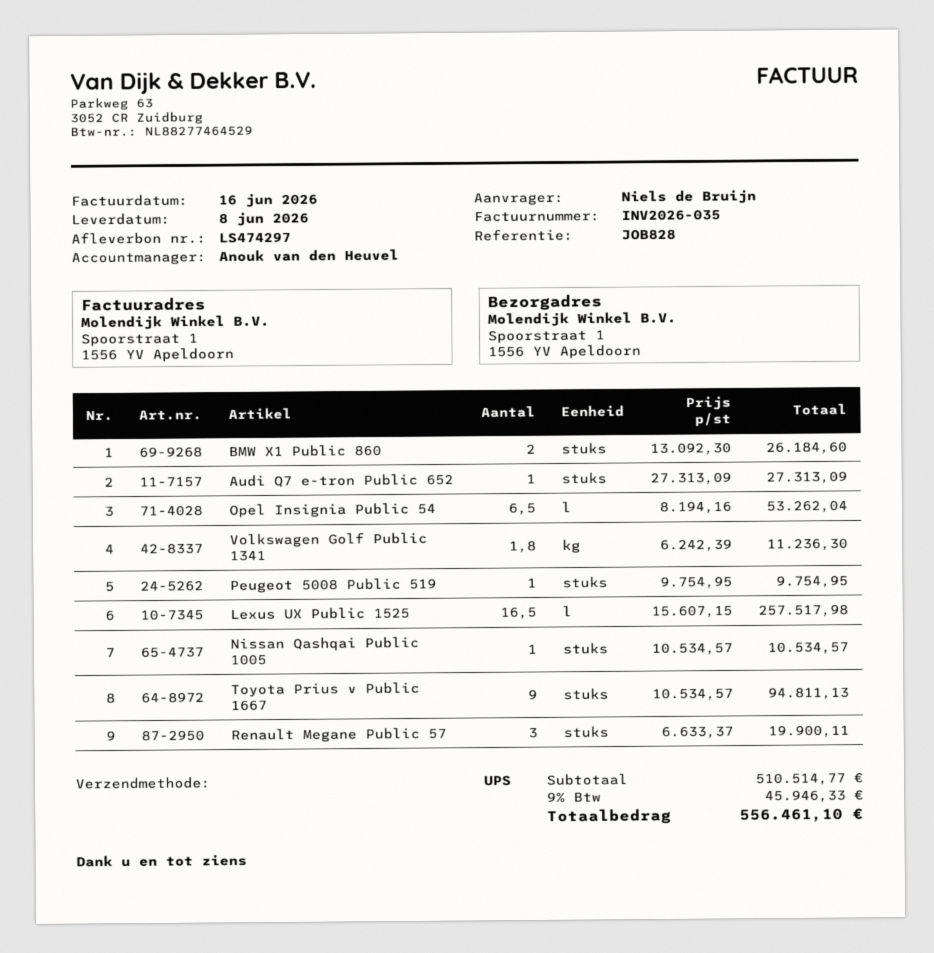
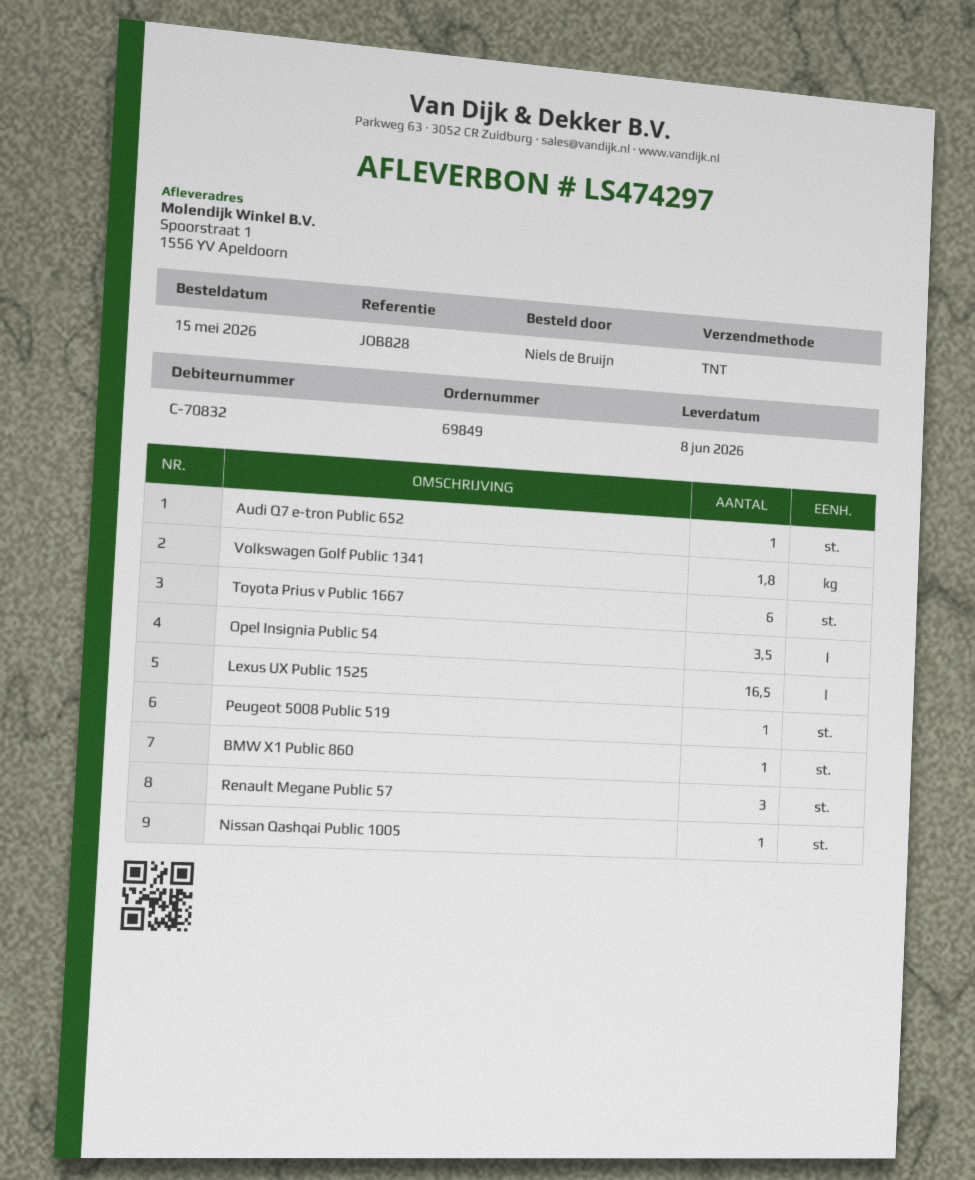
shipping method: UPS -> TNT
BMW X1 Public 860: 2 -> 1
Opel Insignia Public 54: 6.5 -> 3.5
Toyota Prius v Public 1667: 9 -> 6

